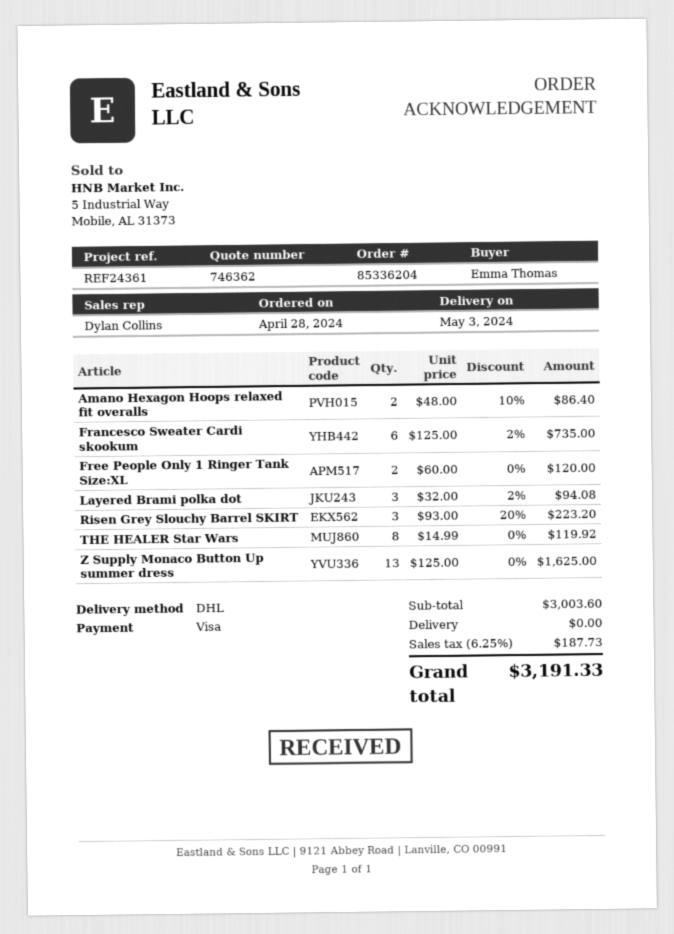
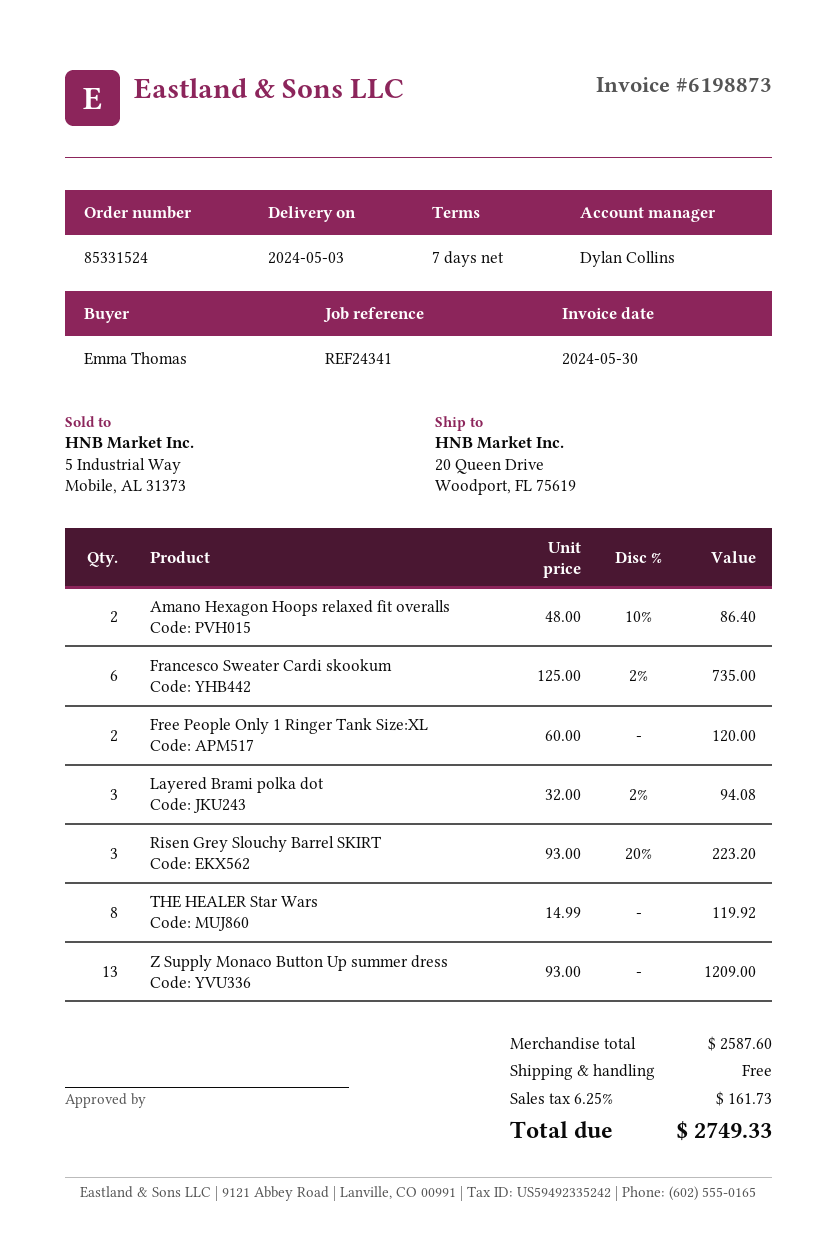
order number: 85336204 -> 85331524
reference: REF24361 -> REF24341
Z Supply Monaco Button Up summer dress: 13 x 125.00 = 1625.00 -> 13 x 93.00 = 1209.00
subtotal: 3003.60 -> 2587.60
tax: 6.25% = 187.73 -> 6.25% = 161.73
total: 3191.33 -> 2749.33

